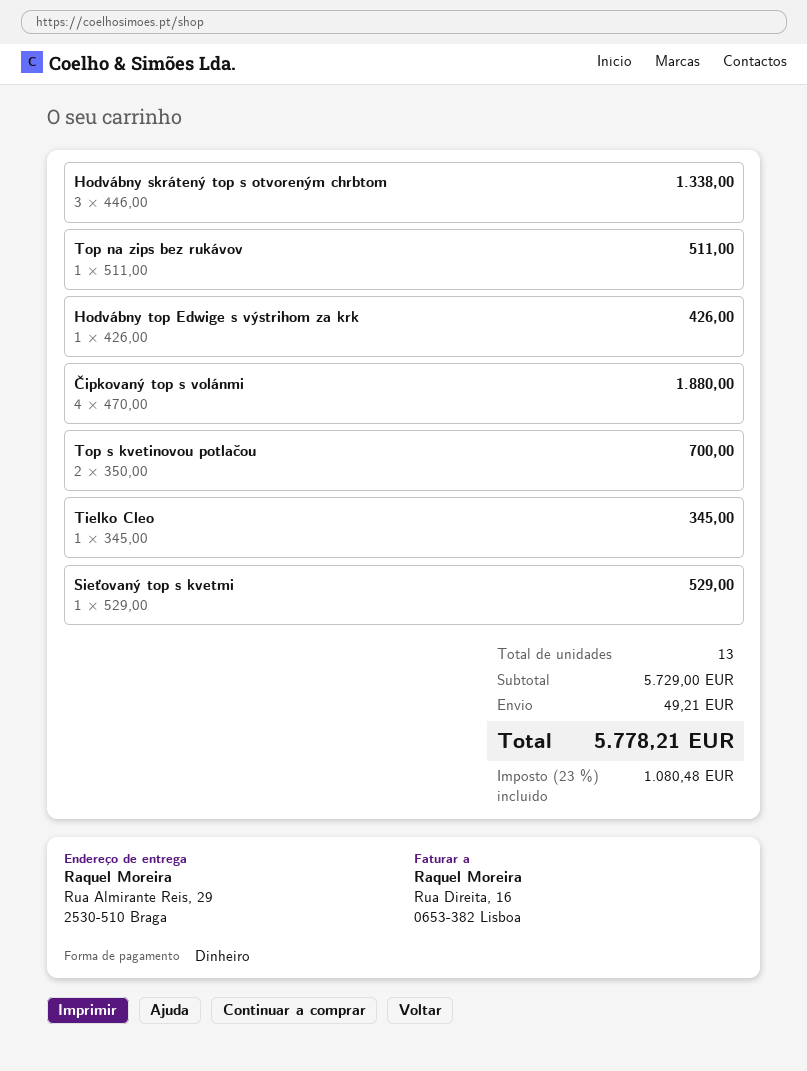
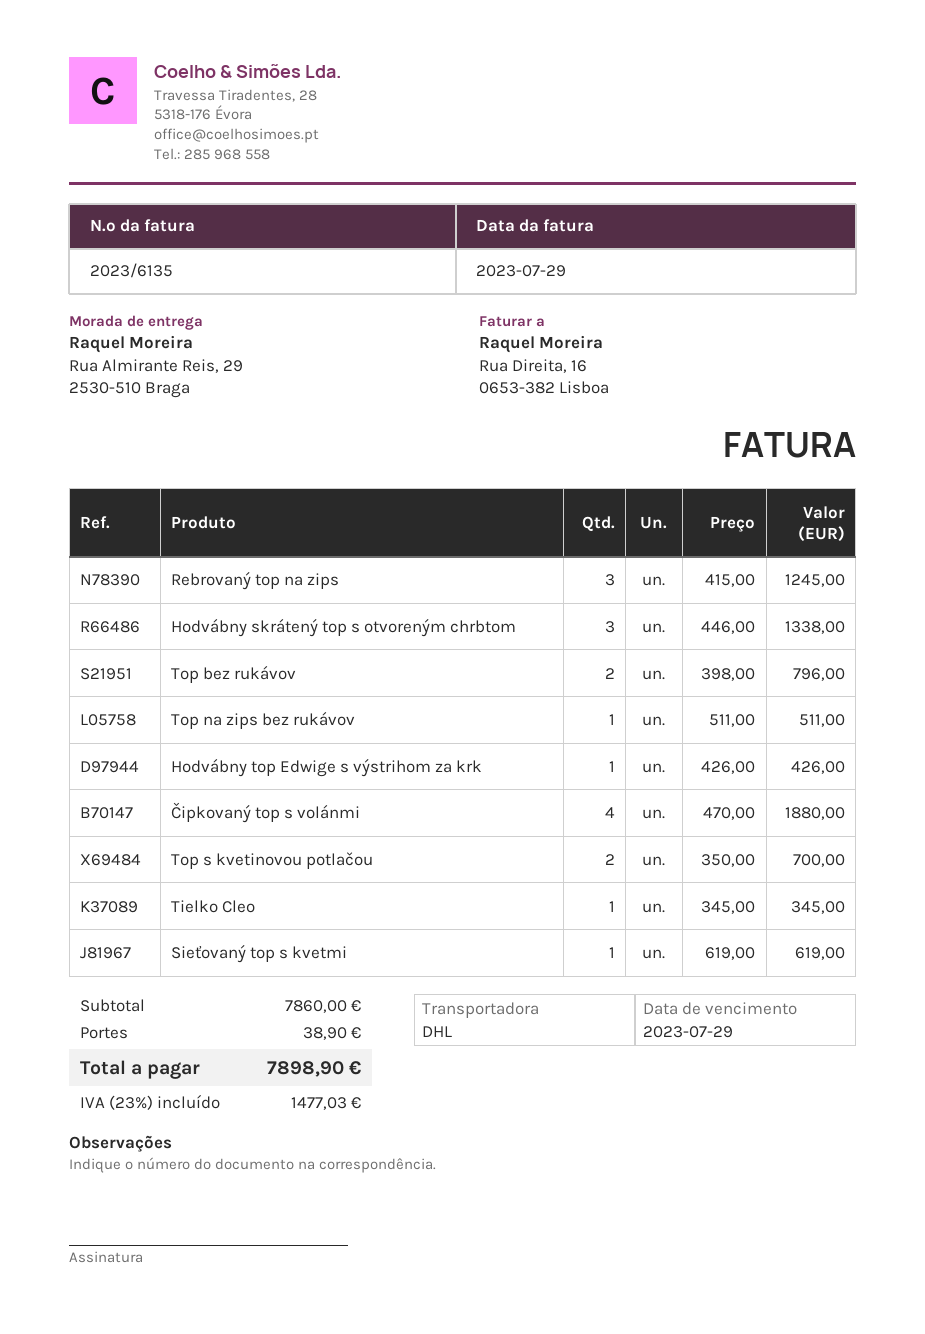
Sieťovaný top s kvetmi: 1 x 529.00 = 529.00 -> 1 x 619.00 = 619.00
Rebrovaný top na zips: none -> 3 x 415.00 = 1245.00
Top bez rukávov: none -> 2 x 398.00 = 796.00
subtotal: 5729.00 -> 7860.00
shipping: 49.21 -> 38.90
tax: 23% = 1080.48 -> 23% = 1477.03
total: 5778.21 -> 7898.90

